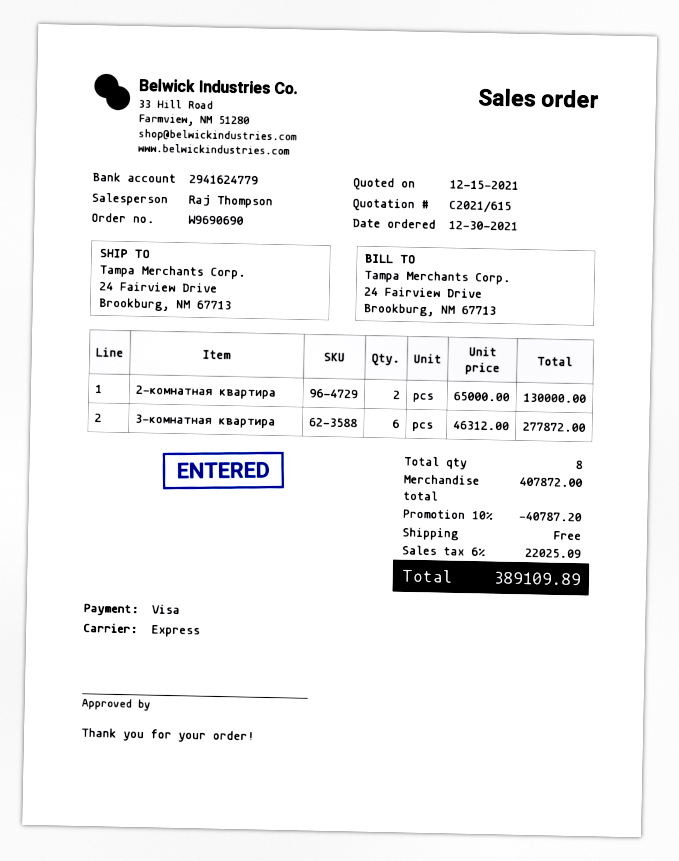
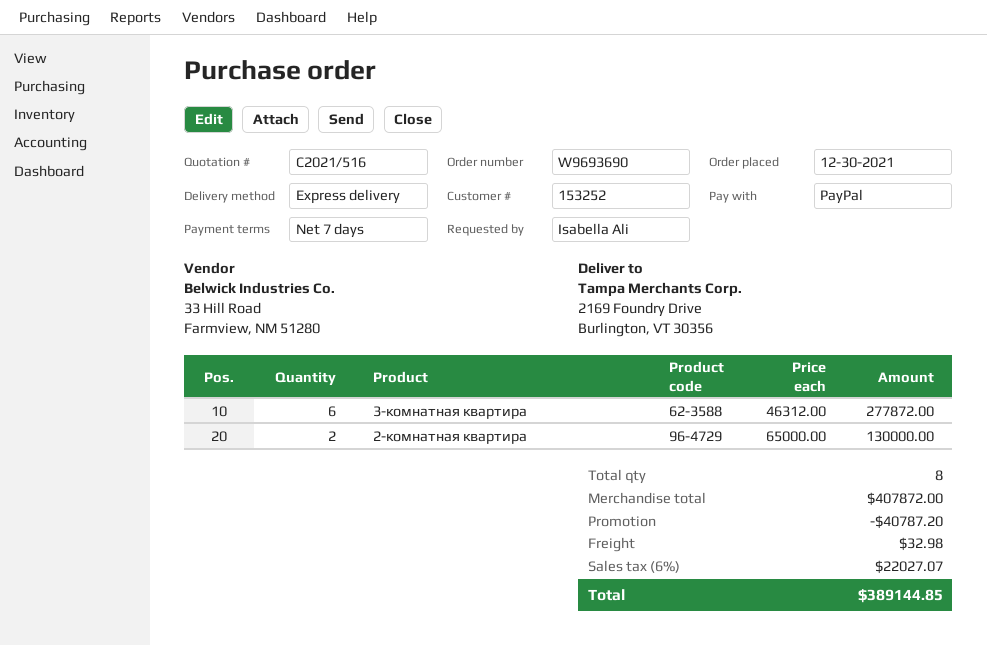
quote number: C2021/615 -> C2021/516
order number: W9690690 -> W9693690
payment method: Visa -> PayPal
ship to: 24 Fairview Drive, Brookburg, NM 67713 -> 2169 Foundry Drive, Burlington, VT 30356
shipping: 0.00 -> 32.98
tax: 6% = 22025.09 -> 6% = 22027.07
total: 389109.89 -> 389144.85

